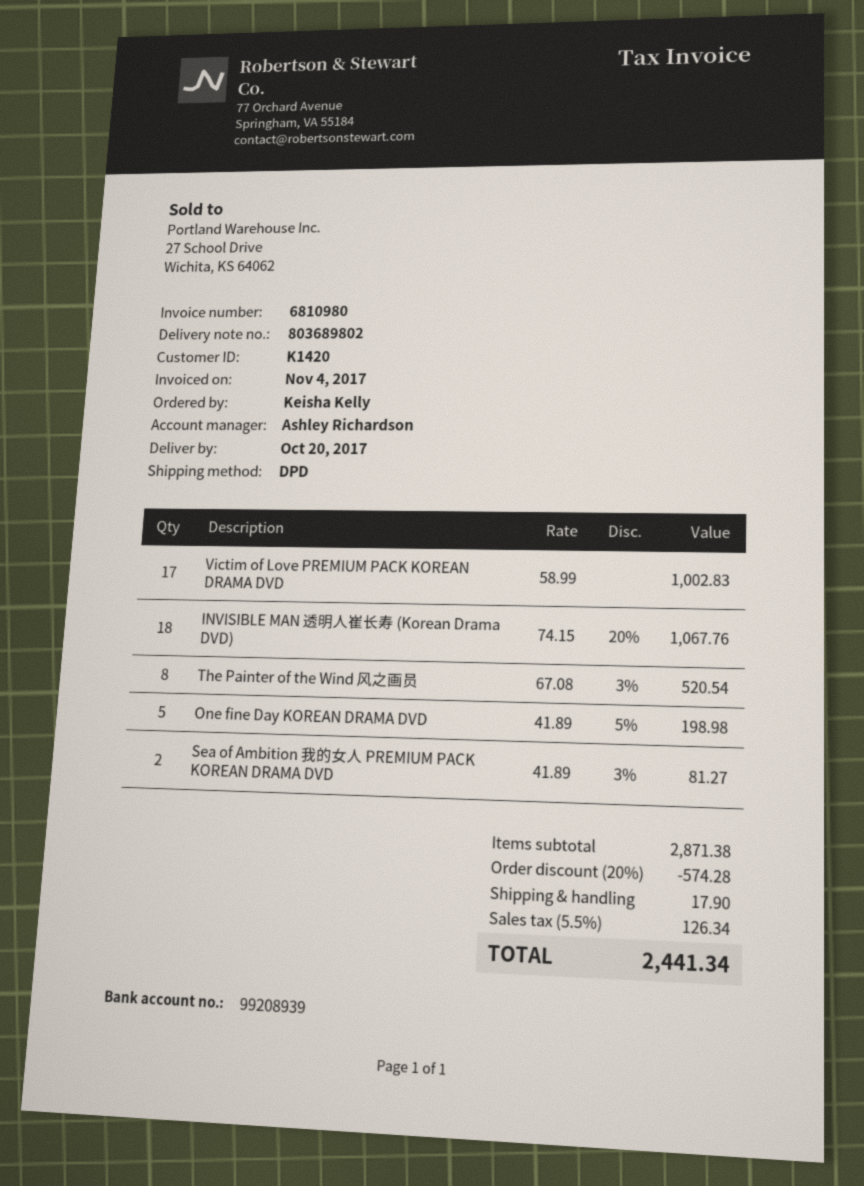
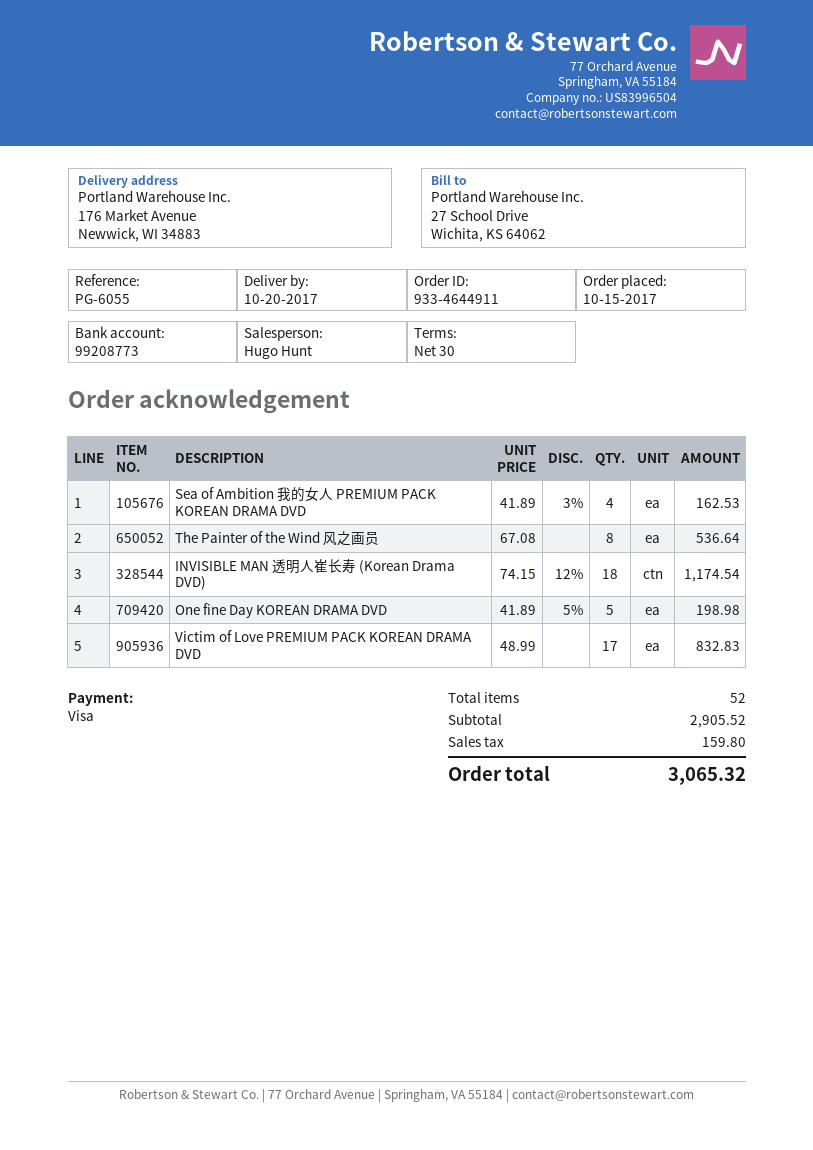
sales rep: Ashley Richardson -> Hugo Hunt
bank account: 99208939 -> 99208773
Victim of Love PREMIUM PACK KOREAN DRAMA DVD: 17 x 58.99 = 1002.83 -> 17 x 48.99 = 832.83
INVISIBLE MAN 透明人崔长寿 (Korean Drama DVD): 18 x 74.15 - 20% = 1067.76 -> 18 x 74.15 - 12% = 1174.54
The Painter of the Wind 风之画员: 8 x 67.08 - 3% = 520.54 -> 8 x 67.08 = 536.64
Sea of Ambition 我的女人 PREMIUM PACK KOREAN DRAMA DVD: 2 x 41.89 - 3% = 81.27 -> 4 x 41.89 - 3% = 162.53
subtotal: 2871.38 -> 2905.52
discount: 20% = 574.28 -> none
shipping: 17.90 -> none
tax: 126.34 -> 159.80
total: 2441.34 -> 3065.32

